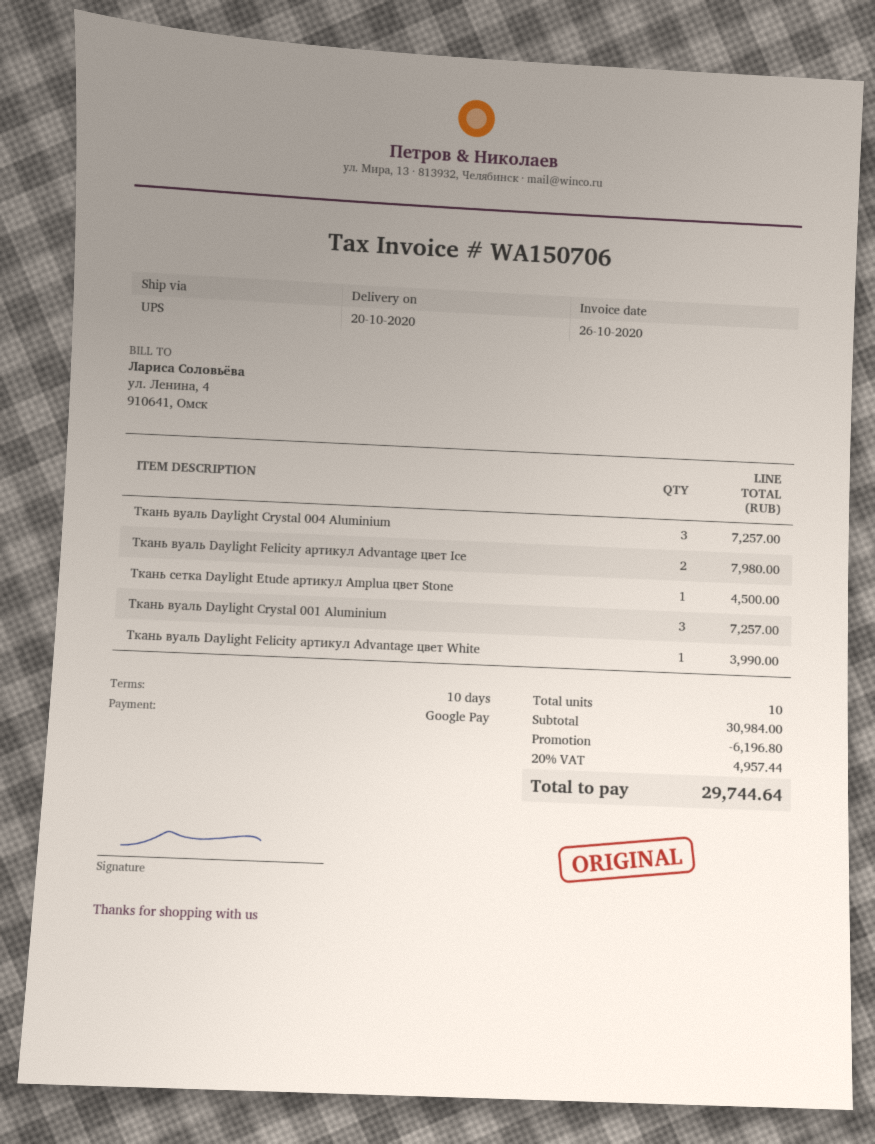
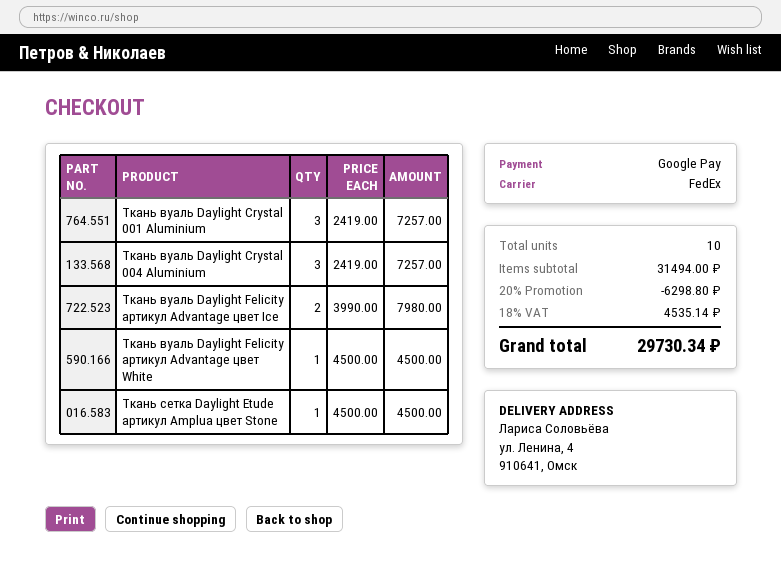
shipping method: UPS -> FedEx
Ткань вуаль Daylight Felicity артикул Advantage цвет White: 1 for 3990.00 -> 1 for 4500.00
subtotal: 30984.00 -> 31494.00
discount: 6196.80 -> 6298.80
tax: 20% = 4957.44 -> 18% = 4535.14
total: 29744.64 -> 29730.34

